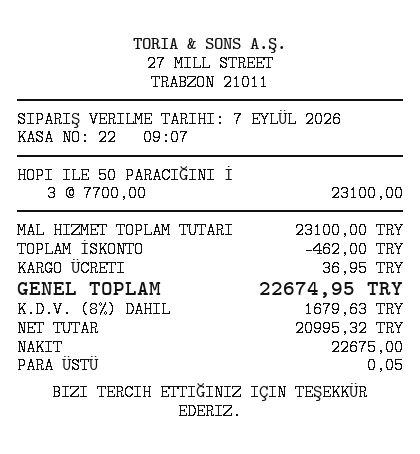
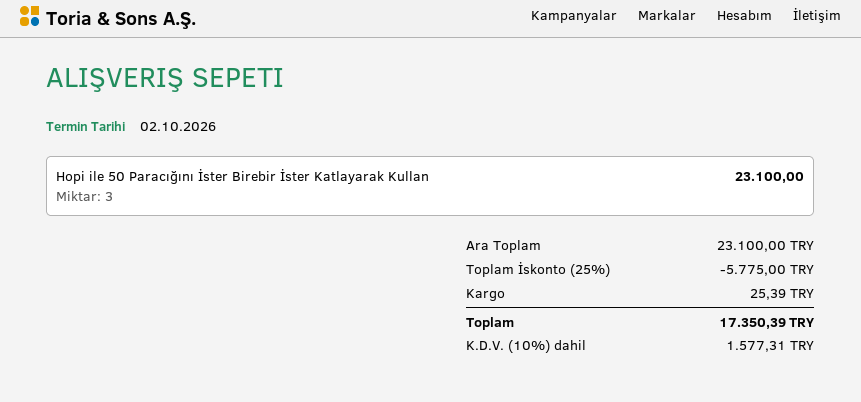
discount: 462.00 -> 5775.00
shipping: 36.95 -> 25.39
tax: 8% = 1679.63 -> 10% = 1577.31
total: 22674.95 -> 17350.39

